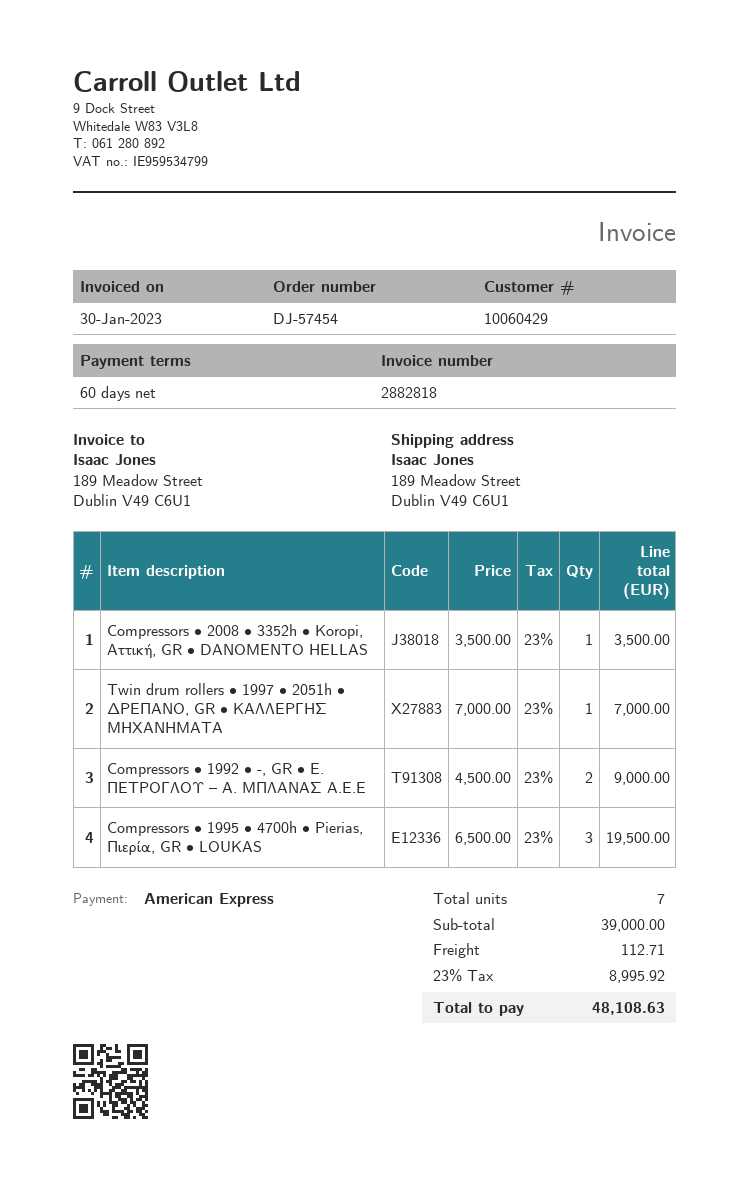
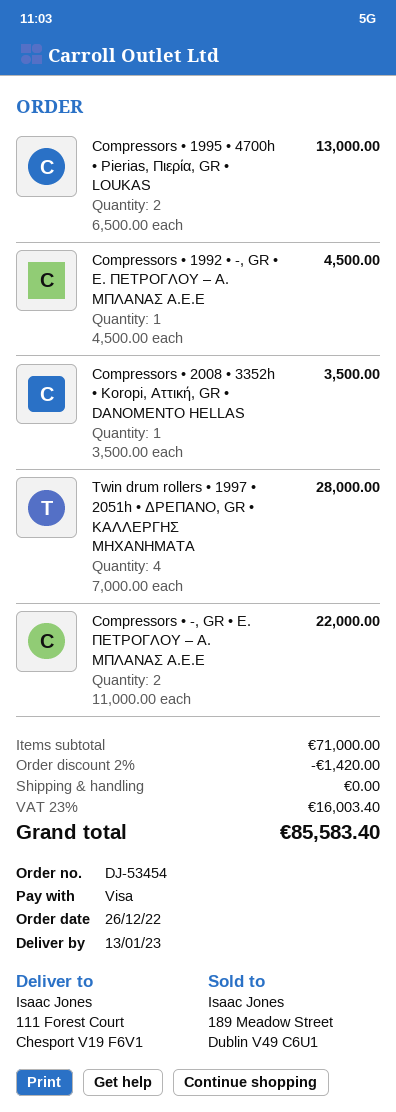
order number: DJ-57454 -> DJ-53454
payment method: American Express -> Visa
ship to: 189 Meadow Street, Dublin V49 C6U1 -> 111 Forest Court, Chesport V19 F6V1
Twin drum rollers • 1997 • 2051h • ΔΡΕΠΑΝΟ, GR • ΚΑΛΛΕΡΓΗΣ ΜΗΧΑΝΗΜΑΤΑ: 1 x 7000.00 = 7000.00 -> 4 x 7000.00 = 28000.00
Compressors • 1992 • -, GR • Ε. ΠΕΤΡΟΓΛΟΥ – Α. ΜΠΛΑΝΑΣ Α.Ε.Ε: 2 x 4500.00 = 9000.00 -> 1 x 4500.00 = 4500.00
Compressors • 1995 • 4700h • Pierias, Πιερία, GR • LOUKAS: 3 x 6500.00 = 19500.00 -> 2 x 6500.00 = 13000.00
Compressors • -, GR • Ε. ΠΕΤΡΟΓΛΟΥ – Α. ΜΠΛΑΝΑΣ Α.Ε.Ε: none -> 2 x 11000.00 = 22000.00
subtotal: 39000.00 -> 71000.00
discount: none -> 2% = 1420.00
shipping: 112.71 -> 0.00
tax: 23% = 8995.92 -> 23% = 16003.40
total: 48108.63 -> 85583.40

